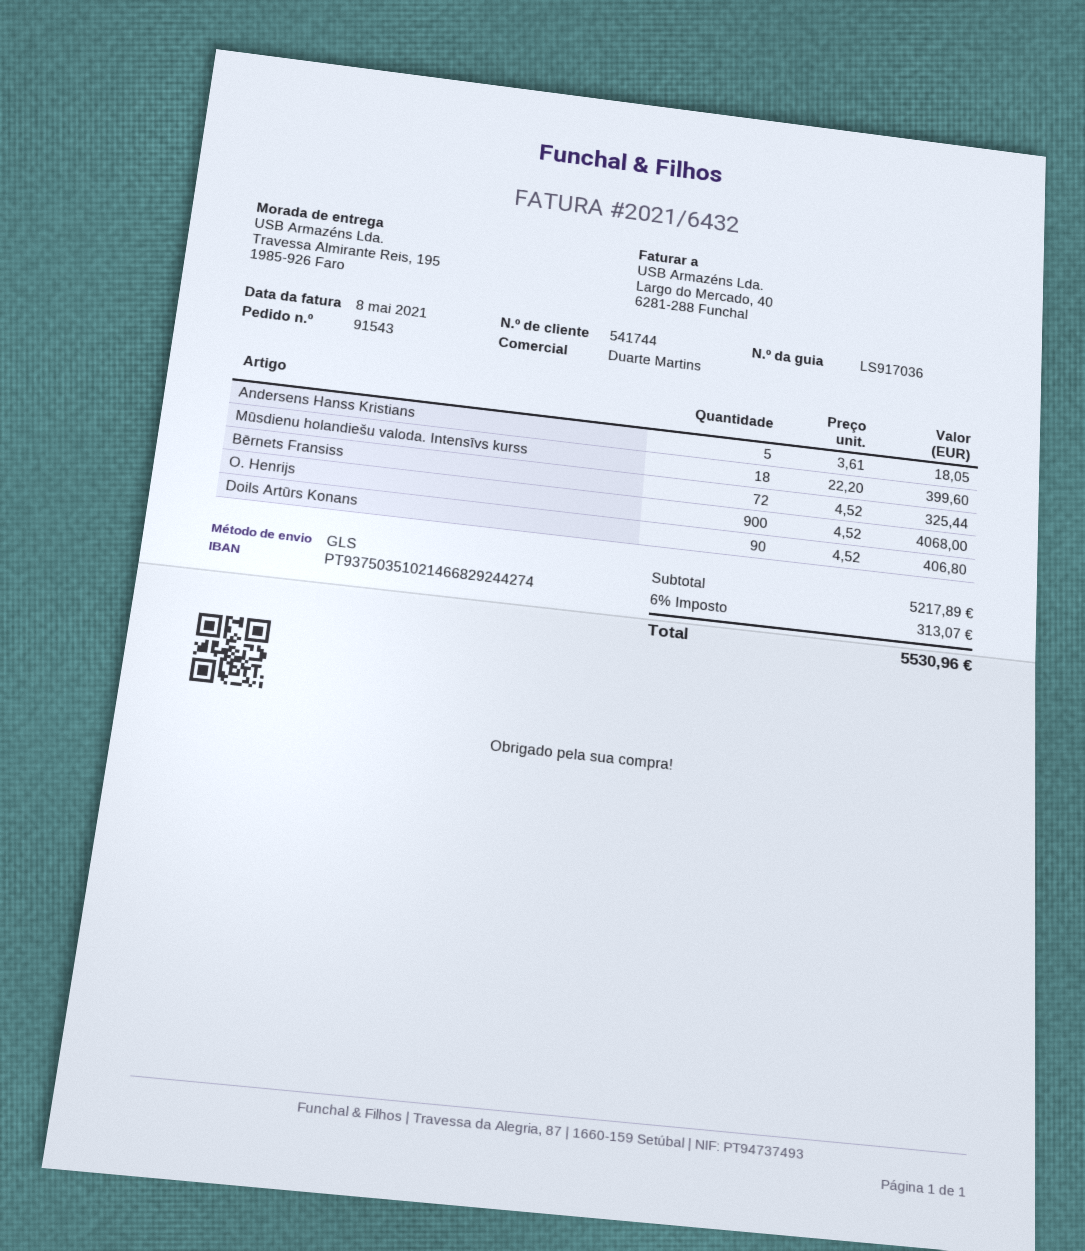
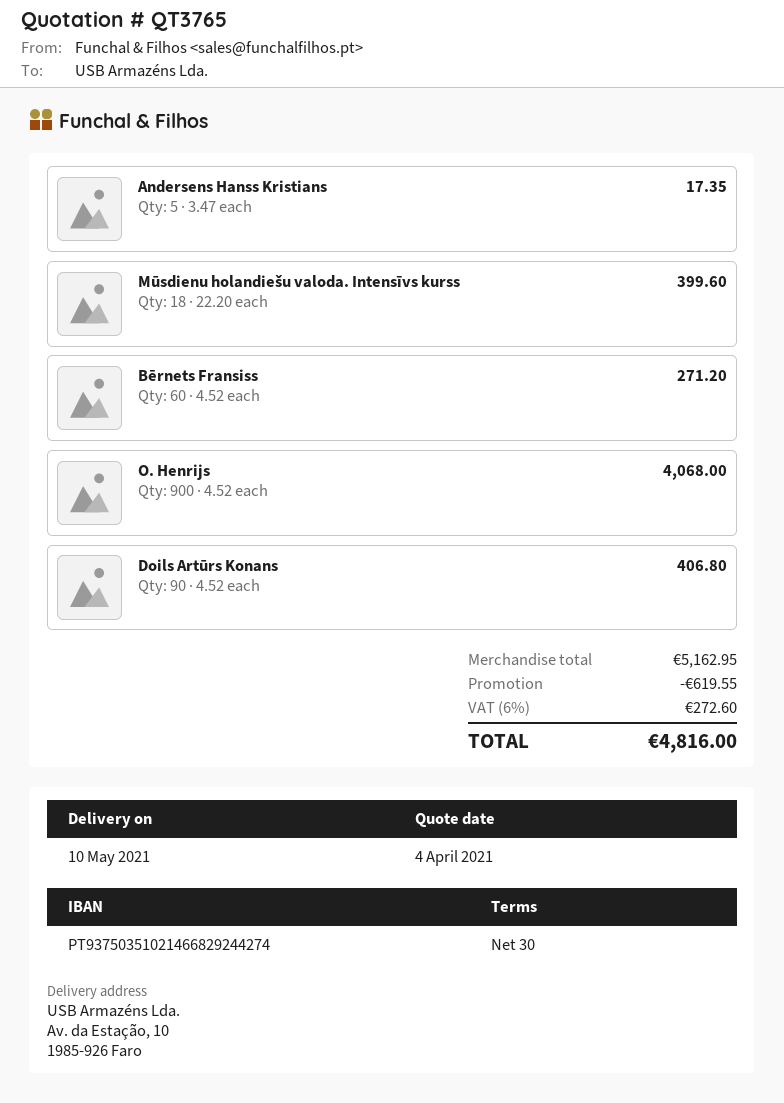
ship to: Travessa Almirante Reis, 195, 1985-926 Faro -> Av. da Estação, 10, 1985-926 Faro
Andersens Hanss Kristians: 5 x 3.61 = 18.05 -> 5 x 3.47 = 17.35
Bērnets Fransiss: 72 x 4.52 = 325.44 -> 60 x 4.52 = 271.20
subtotal: 5217.89 -> 5162.95
discount: none -> 619.55
tax: 6% = 313.07 -> 6% = 272.60
total: 5530.96 -> 4816.00

